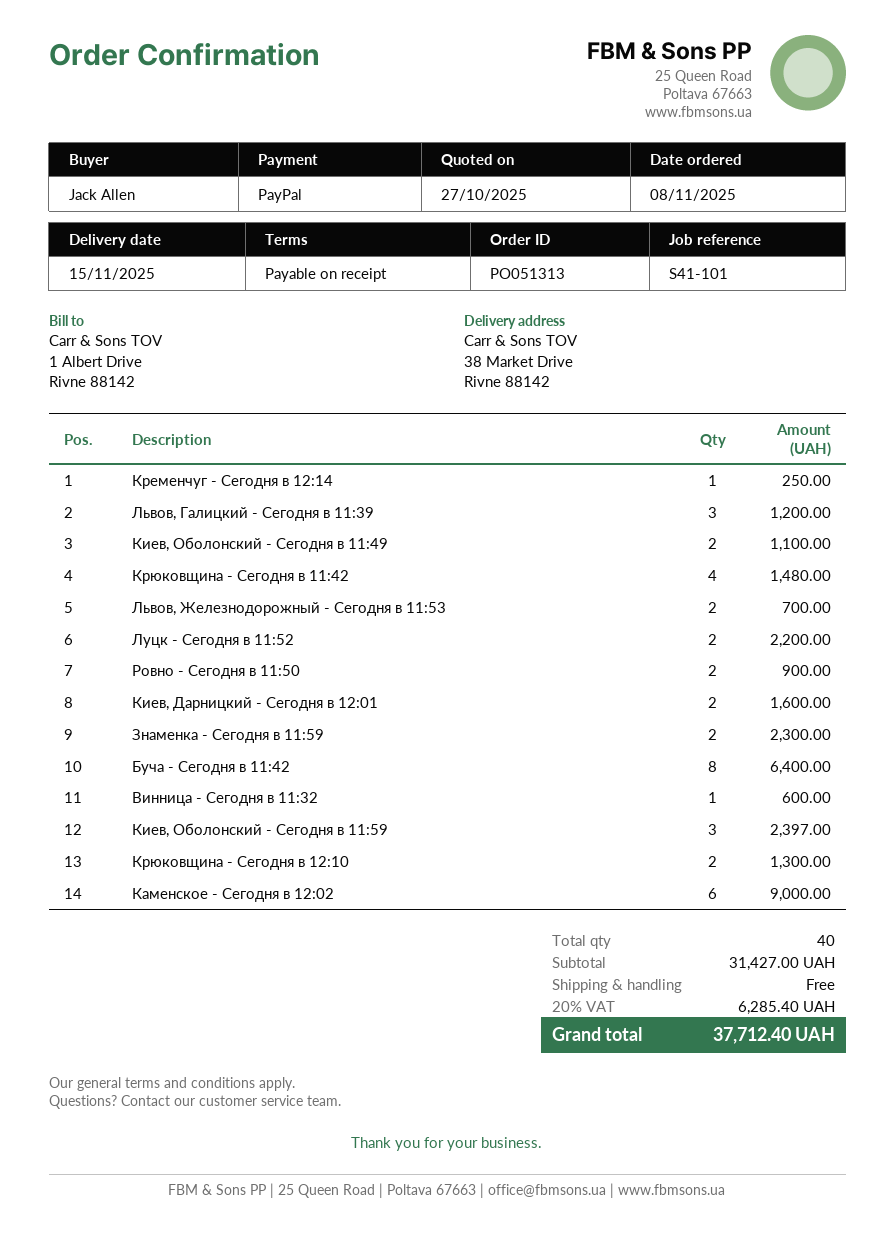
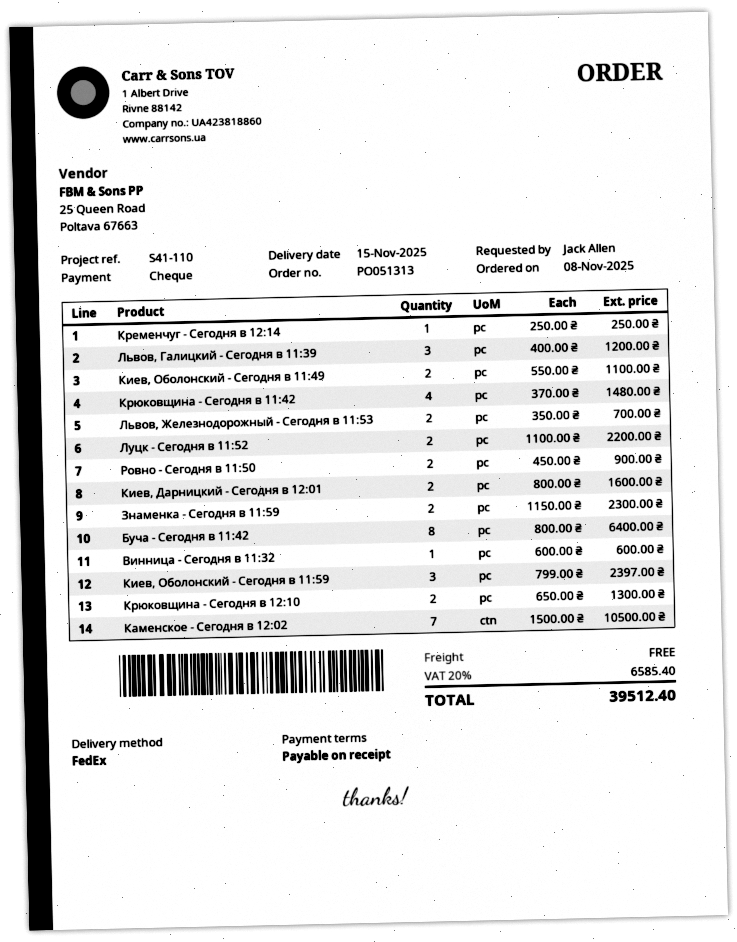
reference: S41-101 -> S41-110
payment method: PayPal -> cheque
Каменское - Сегодня в 12:02: 6 for 9000.00 -> 7 for 10500.00
tax: 20% = 6285.40 -> 20% = 6585.40
total: 37712.40 -> 39512.40

